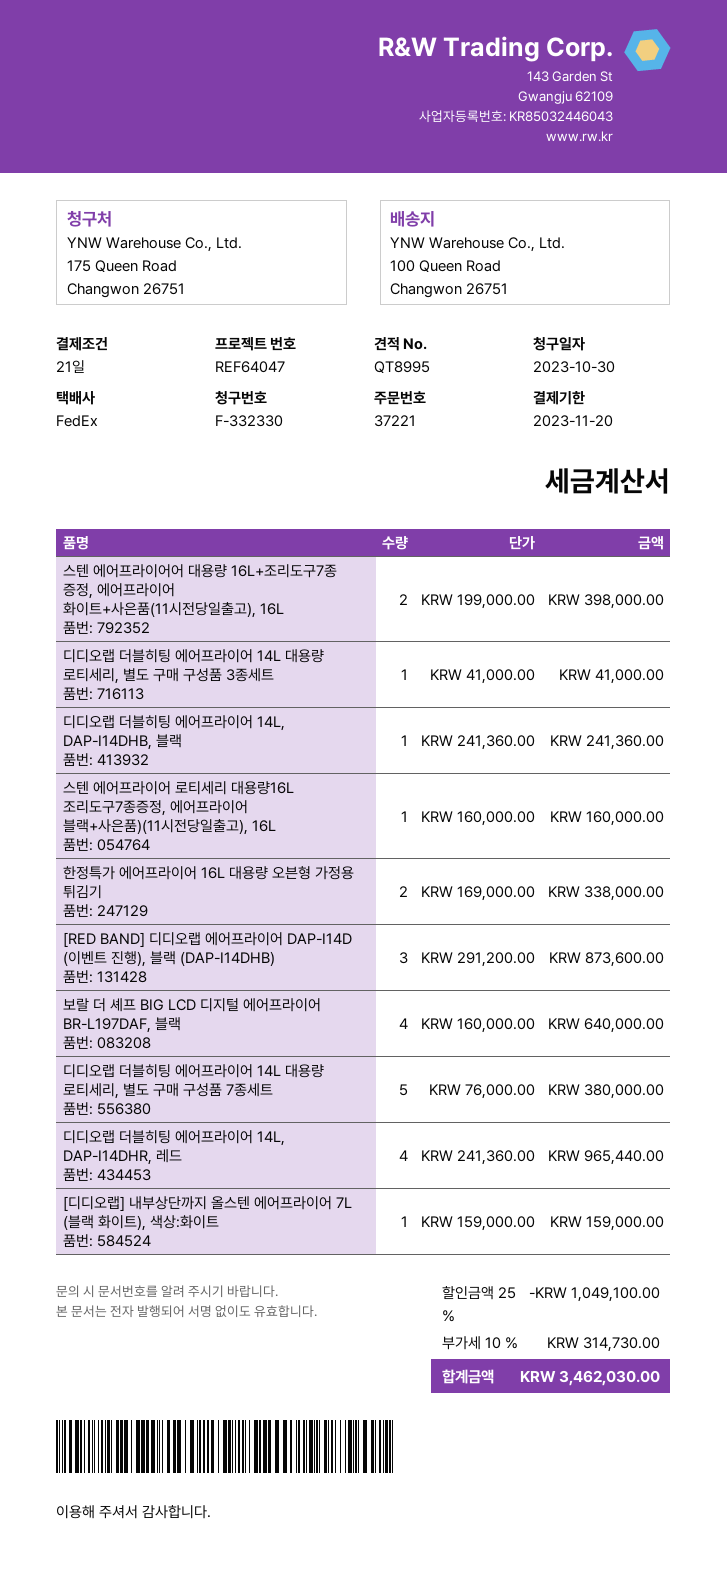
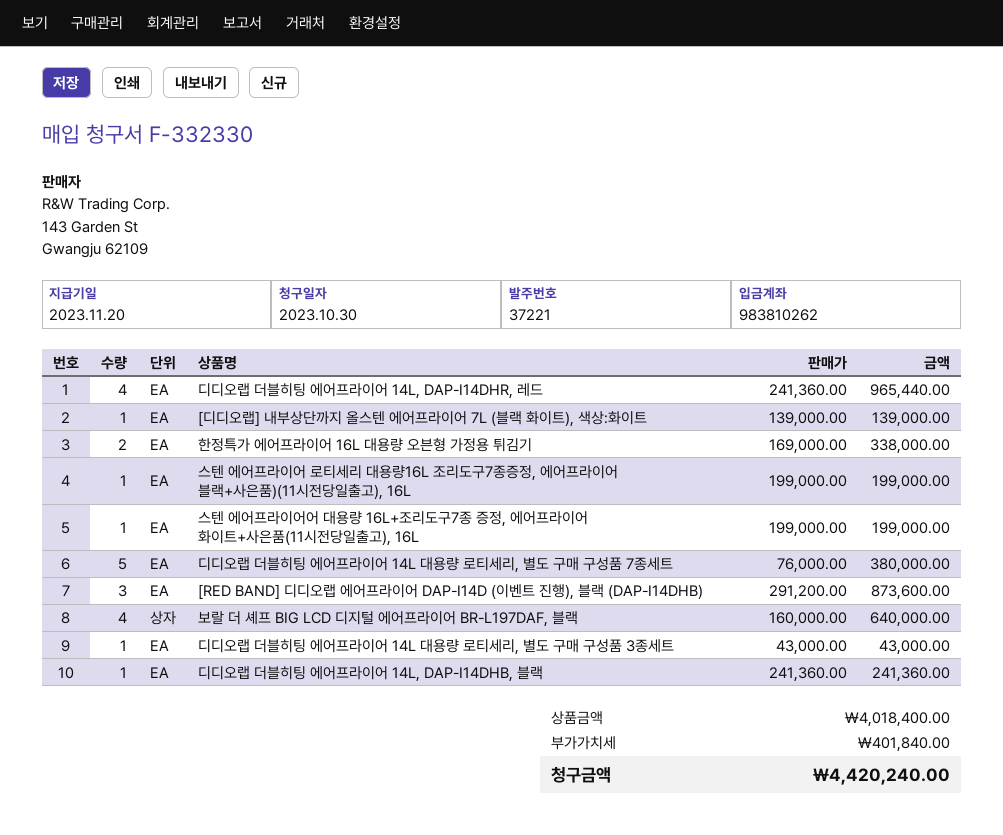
스텐 에어프라이어어 대용량 16L+조리도구7종 증정, 에어프라이어 화이트+사은품(11시전당일출고), 16L: 2 x 199000.00 = 398000.00 -> 1 x 199000.00 = 199000.00
디디오랩 더블히팅 에어프라이어 14L 대용량 로티세리, 별도 구매 구성품 3종세트: 1 x 41000.00 = 41000.00 -> 1 x 43000.00 = 43000.00
스텐 에어프라이어 로티세리 대용량16L 조리도구7종증정, 에어프라이어 블랙+사은품)(11시전당일출고), 16L: 1 x 160000.00 = 160000.00 -> 1 x 199000.00 = 199000.00
[디디오랩] 내부상단까지 올스텐 에어프라이어 7L (블랙 화이트), 색상:화이트: 1 x 159000.00 = 159000.00 -> 1 x 139000.00 = 139000.00
discount: 25% = 1049100.00 -> none
tax: 314730.00 -> 401840.00
total: 3462030.00 -> 4420240.00

